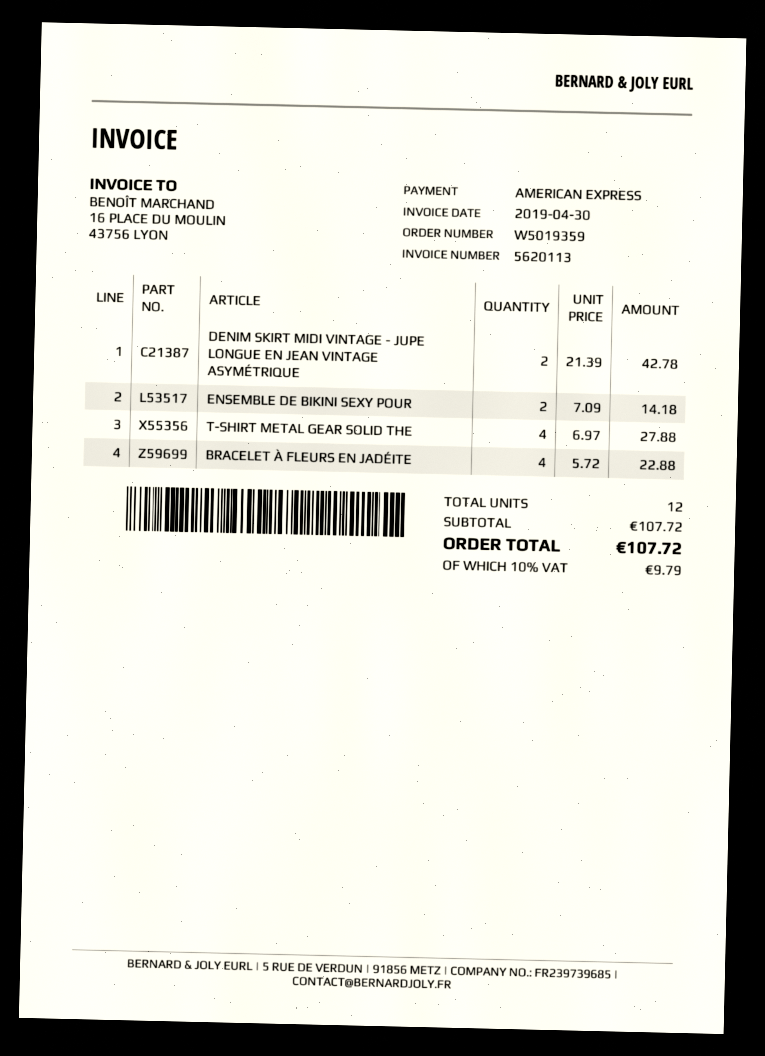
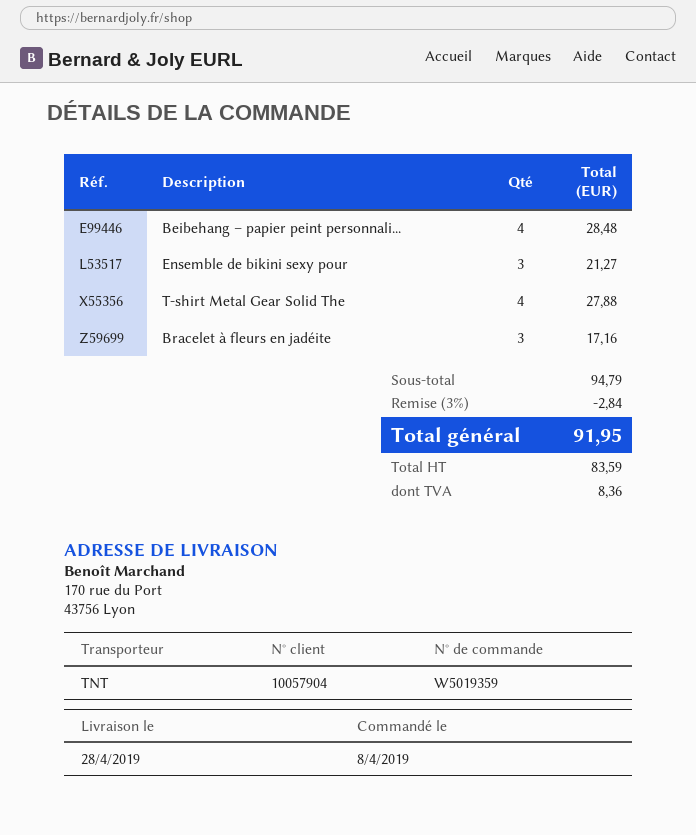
DENIM SKIRT MIDI VINTAGE - JUPE LONGUE EN JEAN VINTAGE ASYMÉTRIQUE: 2 for 42.78 -> none
ENSEMBLE DE BIKINI SEXY POUR: 2 for 14.18 -> 3 for 21.27
BRACELET À FLEURS EN JADÉITE: 4 for 22.88 -> 3 for 17.16
Beibehang – papier peint personnali...: none -> 4 for 28.48
subtotal: 107.72 -> 94.79
discount: none -> 3% = 2.84
tax: 9.79 -> 8.36
total: 107.72 -> 91.95

